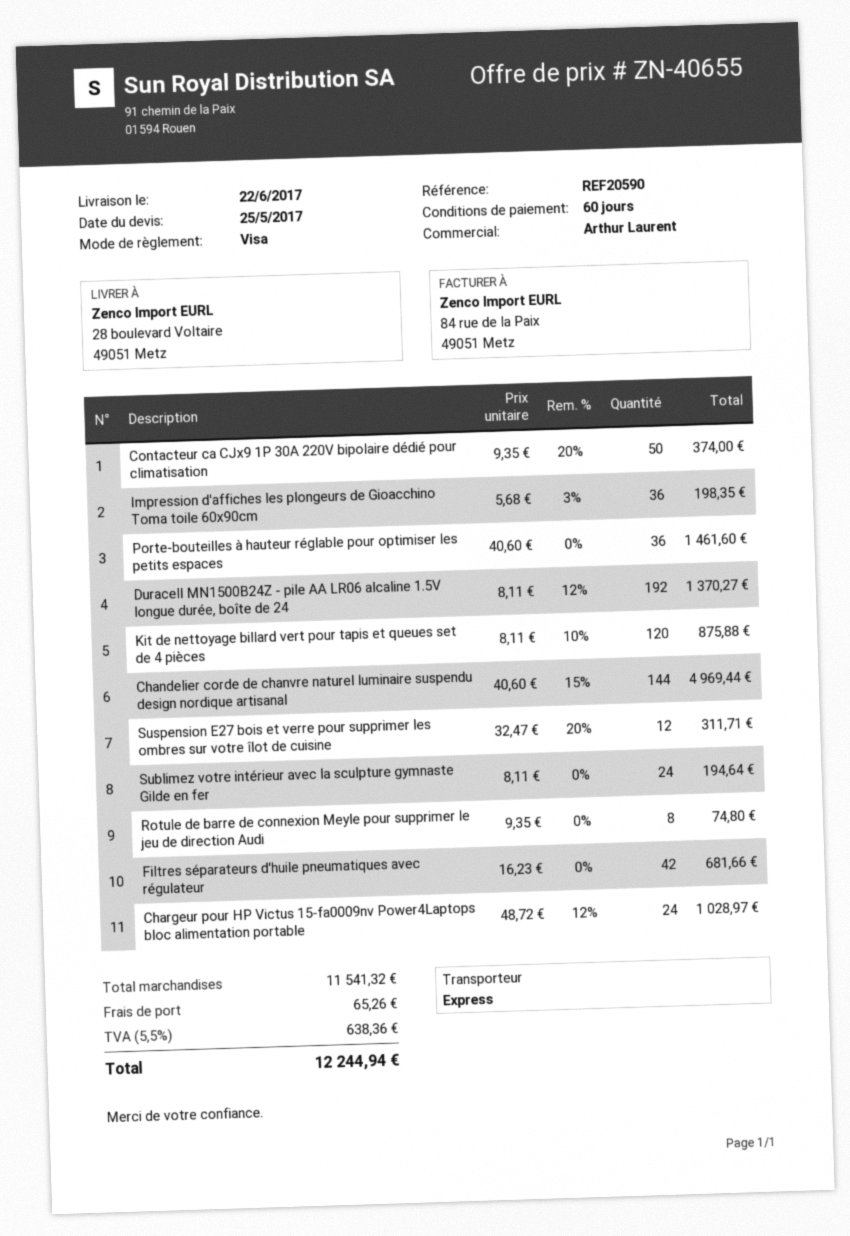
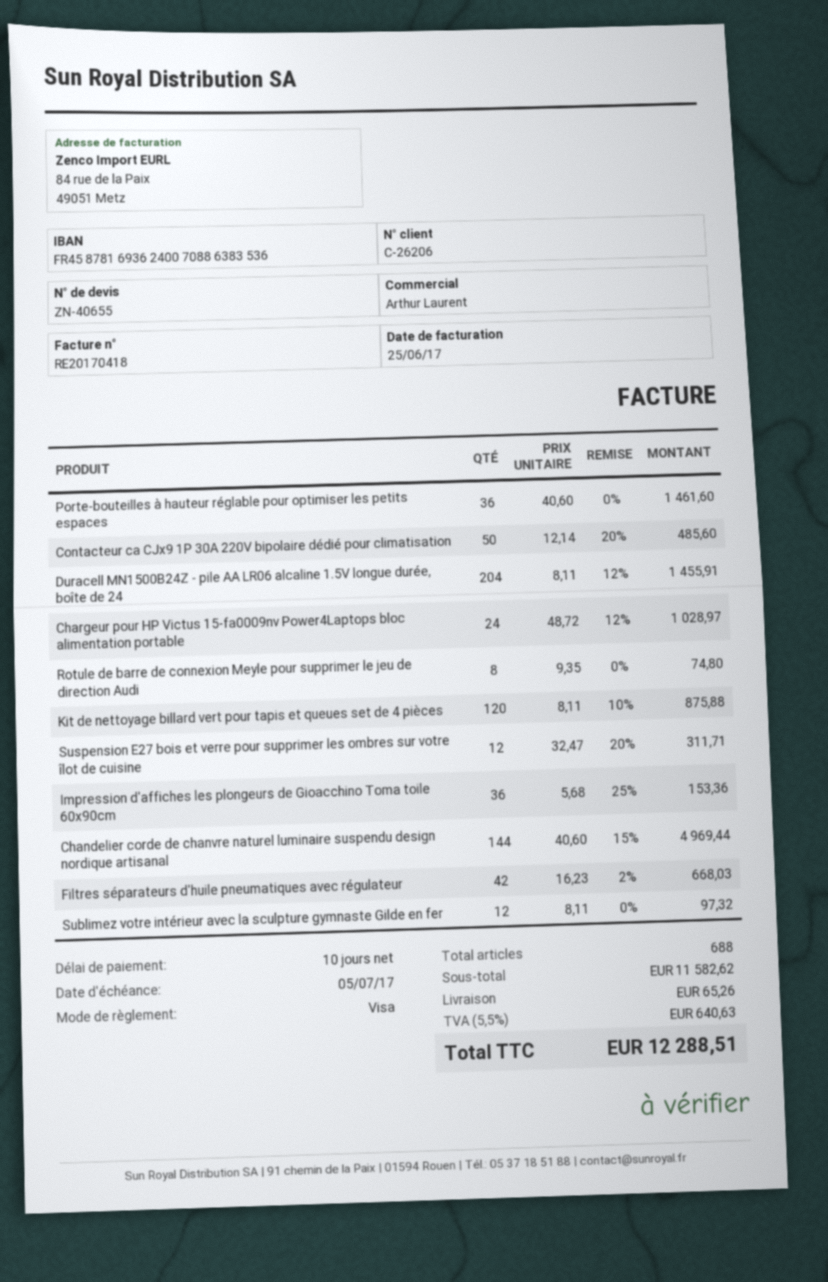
payment terms: 60 days -> 10 days
Contacteur ca CJx9 1P 30A 220V bipolaire dédié pour climatisation: 50 x 9.35 - 20% = 374.00 -> 50 x 12.14 - 20% = 485.60
Impression d'affiches les plongeurs de Gioacchino Toma toile 60x90cm: 36 x 5.68 - 3% = 198.35 -> 36 x 5.68 - 25% = 153.36
Duracell MN1500B24Z - pile AA LR06 alcaline 1.5V longue durée, boîte de 24: 192 x 8.11 - 12% = 1370.27 -> 204 x 8.11 - 12% = 1455.91
Sublimez votre intérieur avec la sculpture gymnaste Gilde en fer: 24 x 8.11 = 194.64 -> 12 x 8.11 = 97.32
Filtres séparateurs d'huile pneumatiques avec régulateur: 42 x 16.23 = 681.66 -> 42 x 16.23 - 2% = 668.03
subtotal: 11541.32 -> 11582.62
tax: 5.5% = 638.36 -> 5.5% = 640.63
total: 12244.94 -> 12288.51

